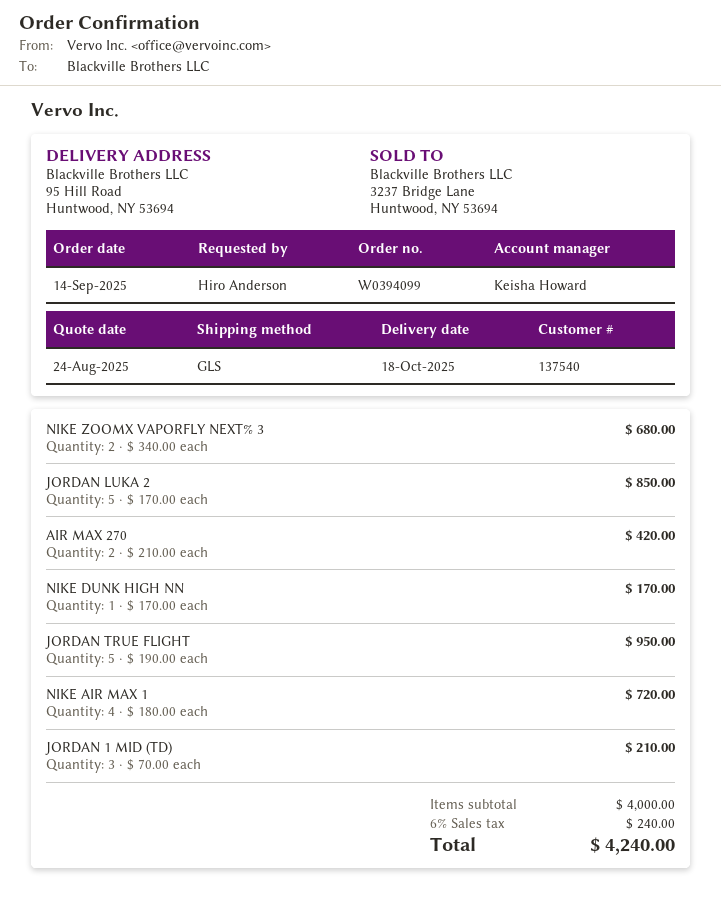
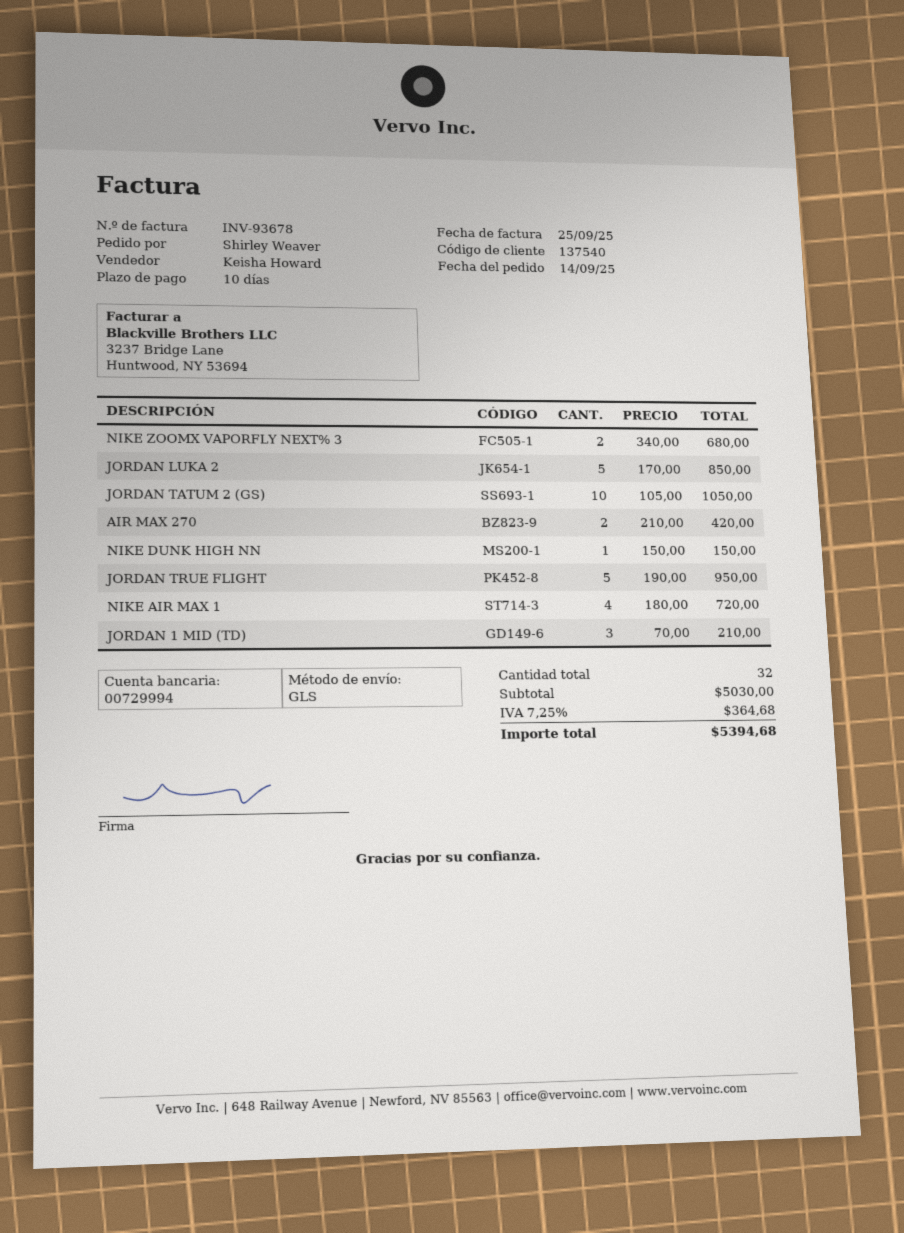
ordered by: Hiro Anderson -> Shirley Weaver
NIKE DUNK HIGH NN: 1 x 170.00 = 170.00 -> 1 x 150.00 = 150.00
JORDAN TATUM 2 (GS): none -> 10 x 105.00 = 1050.00
subtotal: 4000.00 -> 5030.00
tax: 6% = 240.00 -> 7.25% = 364.68
total: 4240.00 -> 5394.68

